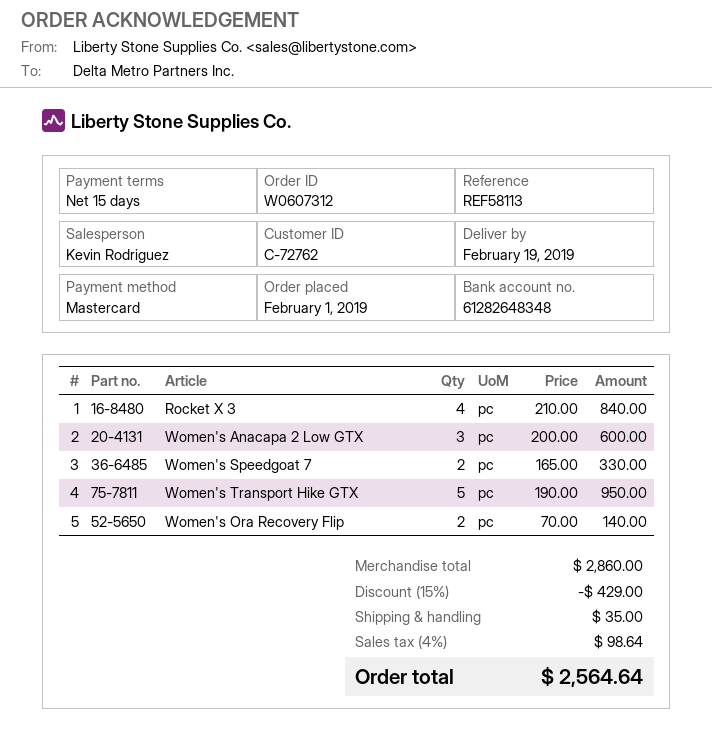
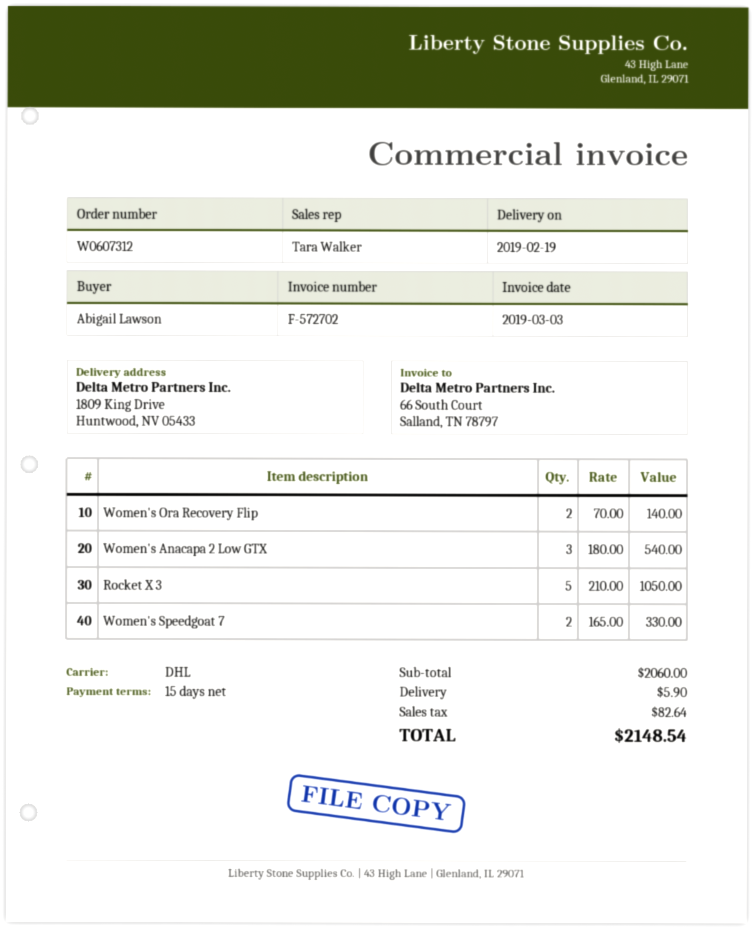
sales rep: Kevin Rodriguez -> Tara Walker
Rocket X 3: 4 x 210.00 = 840.00 -> 5 x 210.00 = 1050.00
Women's Anacapa 2 Low GTX: 3 x 200.00 = 600.00 -> 3 x 180.00 = 540.00
Women's Transport Hike GTX: 5 x 190.00 = 950.00 -> none
subtotal: 2860.00 -> 2060.00
discount: 15% = 429.00 -> none
shipping: 35.00 -> 5.90
tax: 98.64 -> 82.64
total: 2564.64 -> 2148.54

